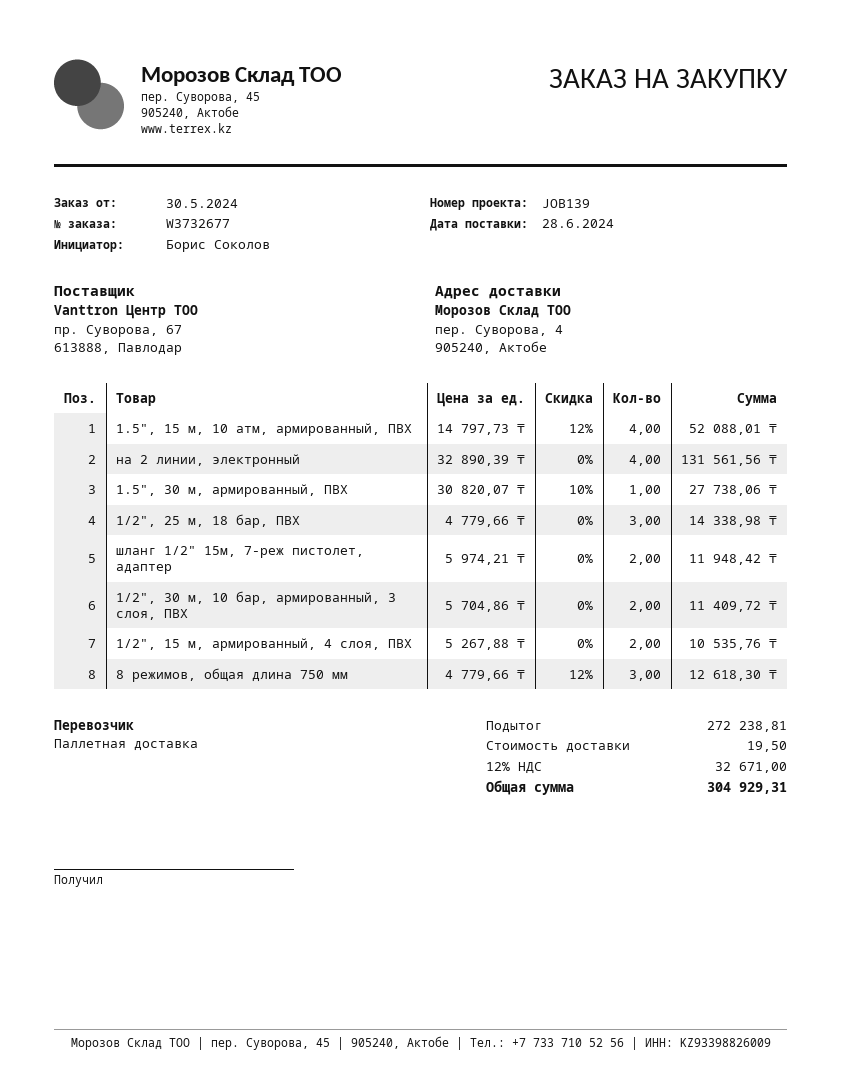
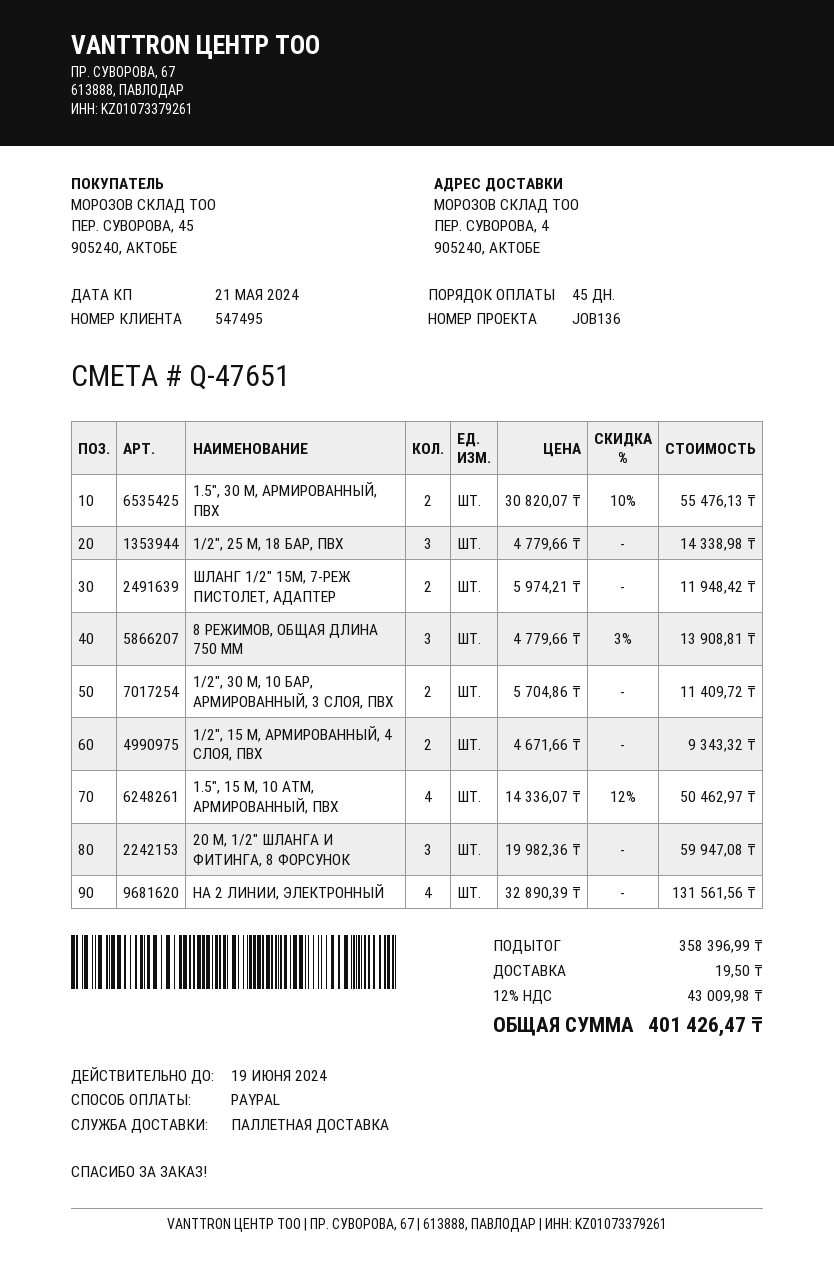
reference: JOB139 -> JOB136
1.5", 15 м, 10 атм, армированный, ПВХ: 4 x 14797.73 - 12% = 52088.01 -> 4 x 14336.07 - 12% = 50462.97
1.5", 30 м, армированный, ПВХ: 1 x 30820.07 - 10% = 27738.06 -> 2 x 30820.07 - 10% = 55476.13
1/2", 15 м, армированный, 4 слоя, ПВХ: 2 x 5267.88 = 10535.76 -> 2 x 4671.66 = 9343.32
8 режимов, общая длина 750 мм: 3 x 4779.66 - 12% = 12618.30 -> 3 x 4779.66 - 3% = 13908.81
20 М, 1/2" ШЛАНГА И ФИТИНГА, 8 ФОРСУНОК: none -> 3 x 19982.36 = 59947.08
subtotal: 272238.81 -> 358396.99
tax: 12% = 32671.00 -> 12% = 43009.98
total: 304929.31 -> 401426.47

